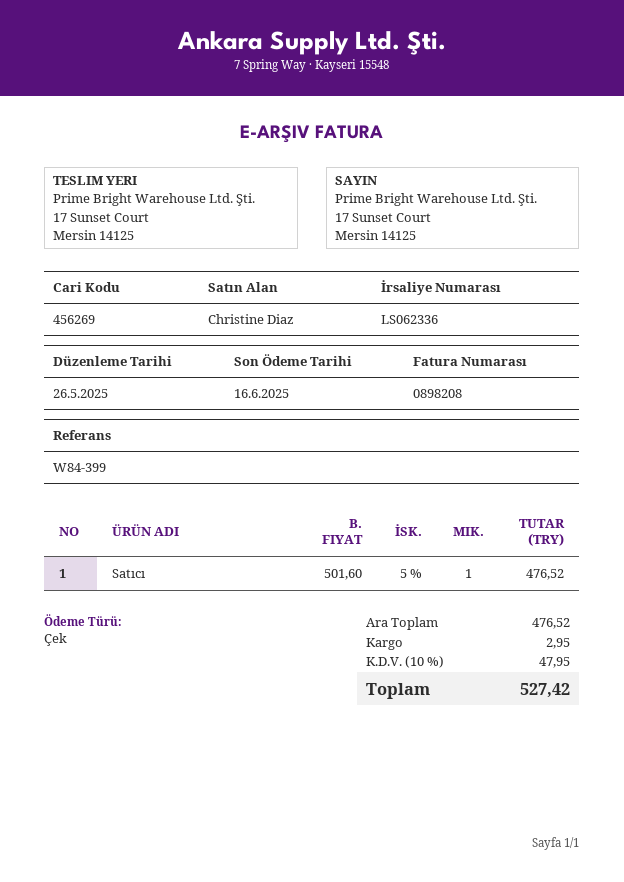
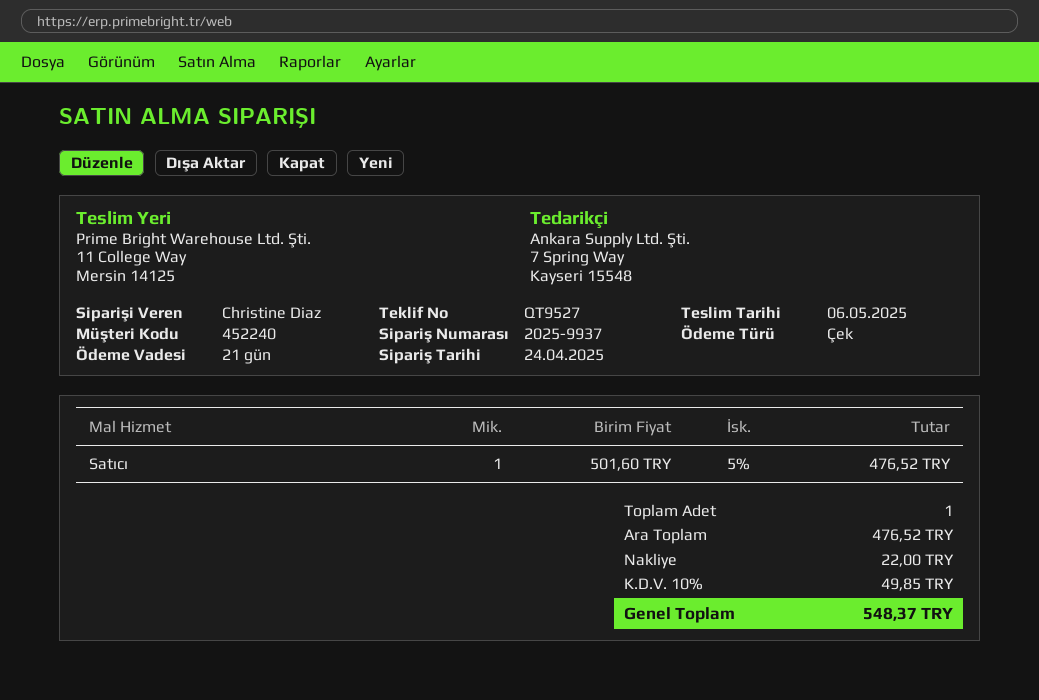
customer number: 456269 -> 452240
ship to: 17 Sunset Court, Mersin 14125 -> 11 College Way, Mersin 14125
shipping: 2.95 -> 22.00
tax: 10% = 47.95 -> 10% = 49.85
total: 527.42 -> 548.37

